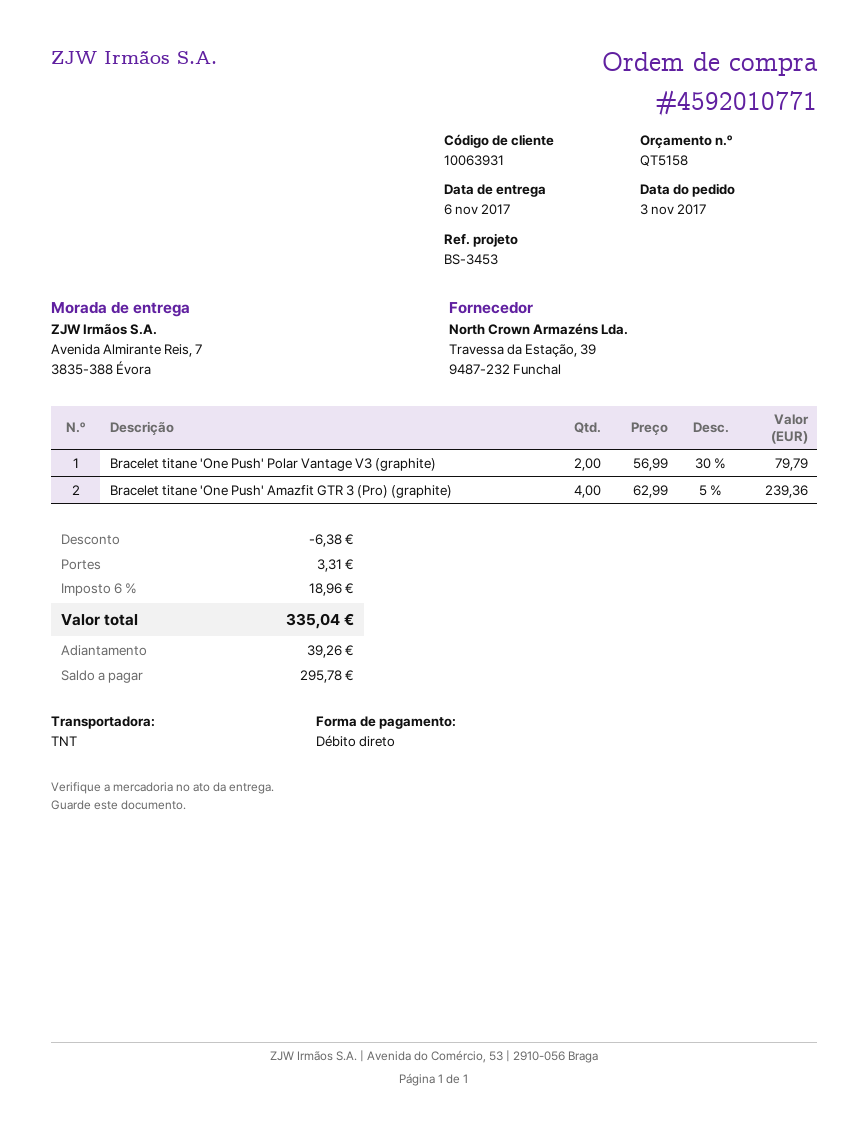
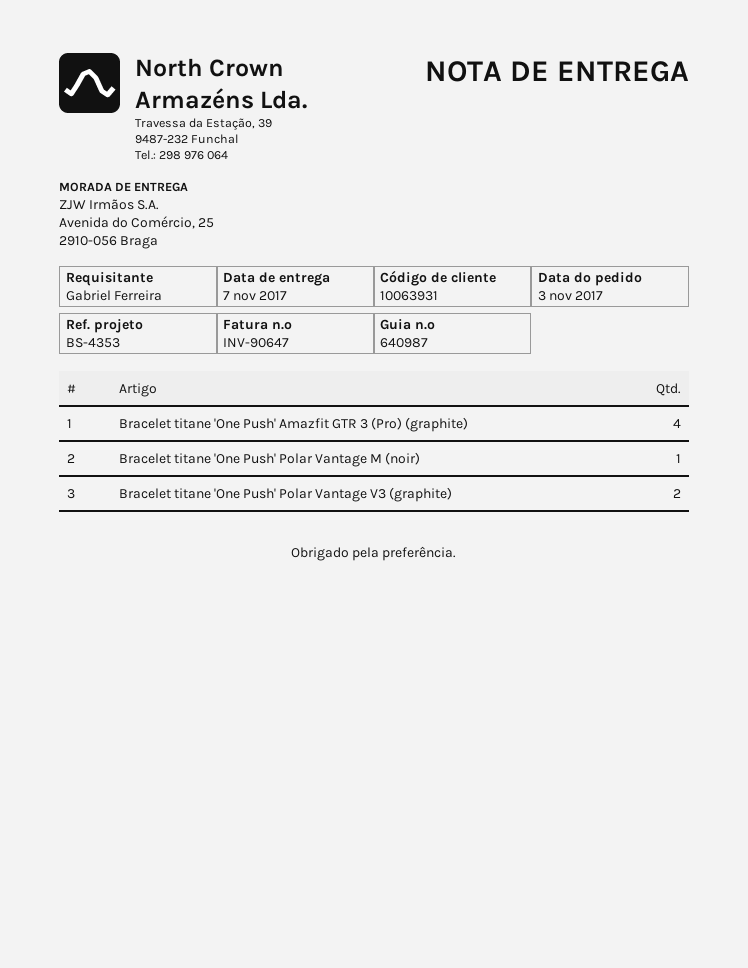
delivery date: 2017-11-06 -> 2017-11-07
reference: BS-3453 -> BS-4353
ship to: Avenida Almirante Reis, 7, 3835-388 Évora -> Avenida do Comércio, 25, 2910-056 Braga
Bracelet titane 'One Push' Polar Vantage M (noir): none -> 1

